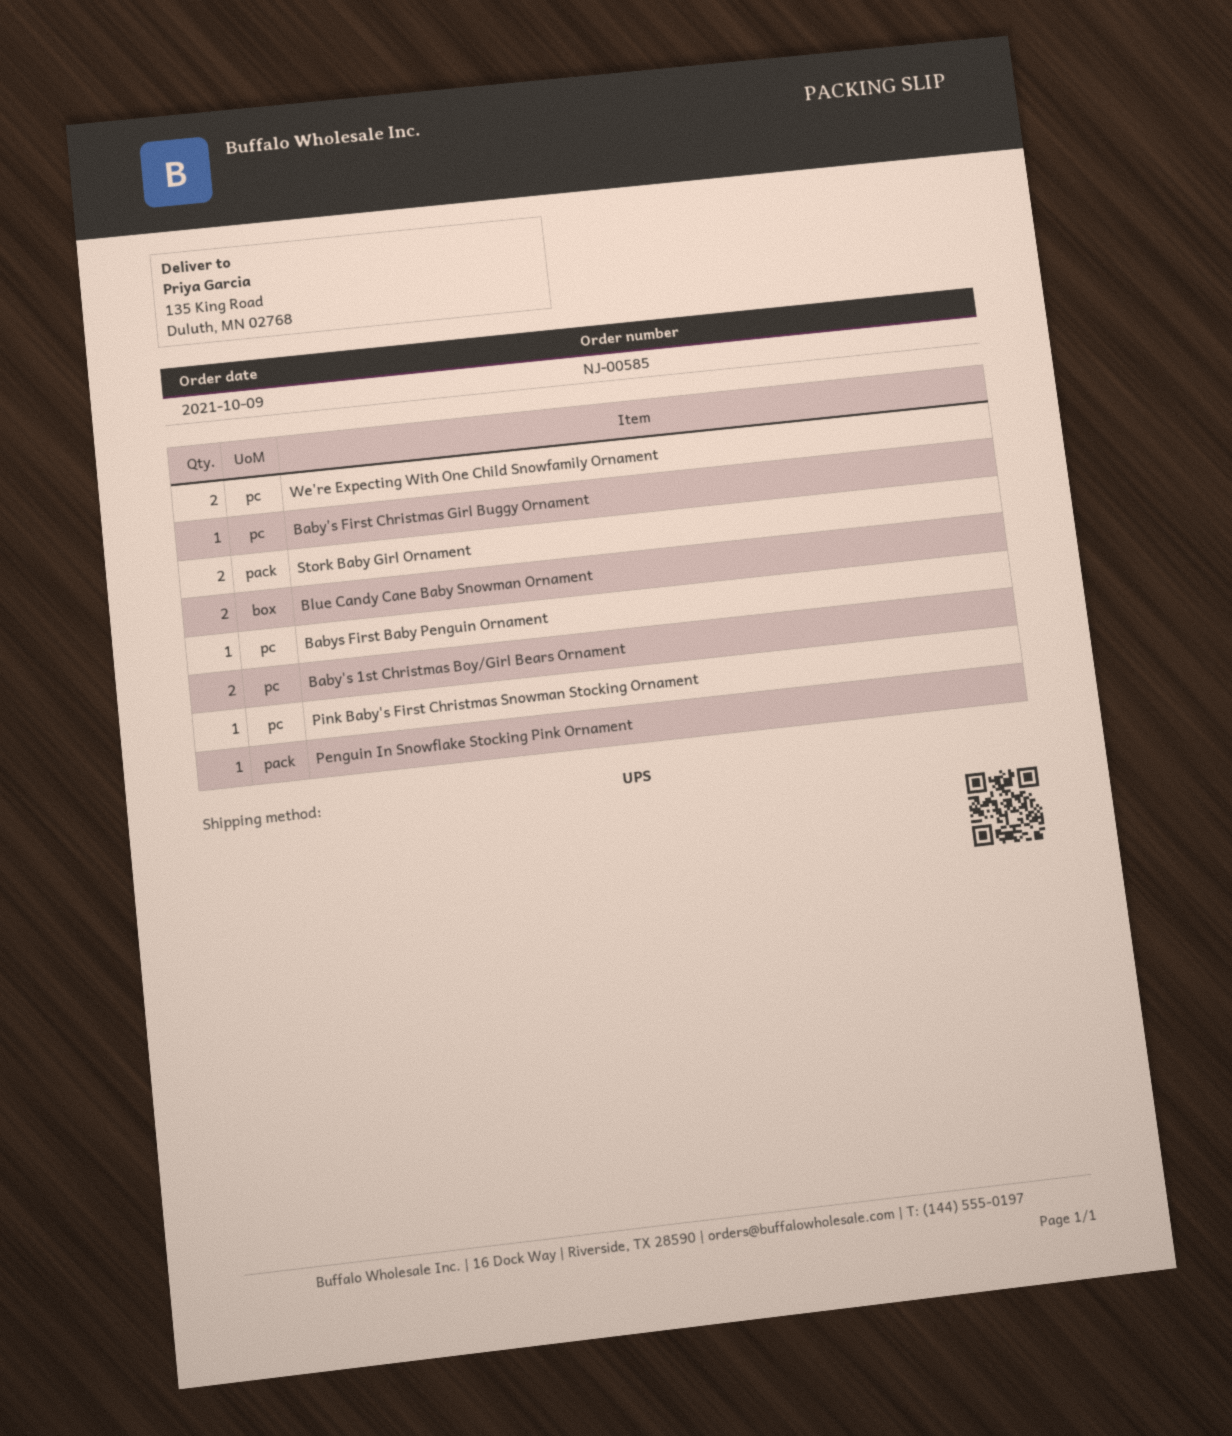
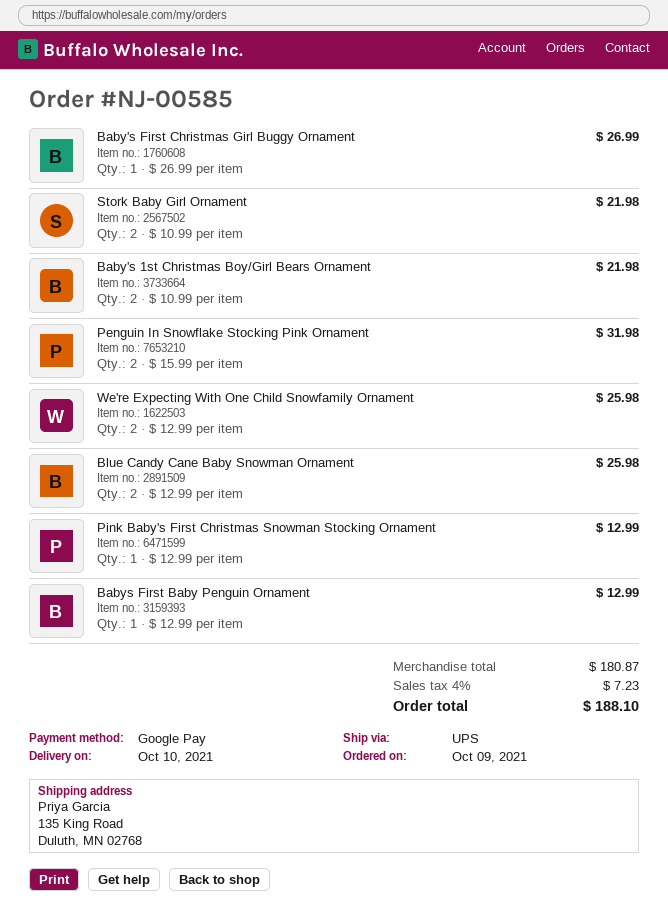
Penguin In Snowflake Stocking Pink Ornament: 1 -> 2

